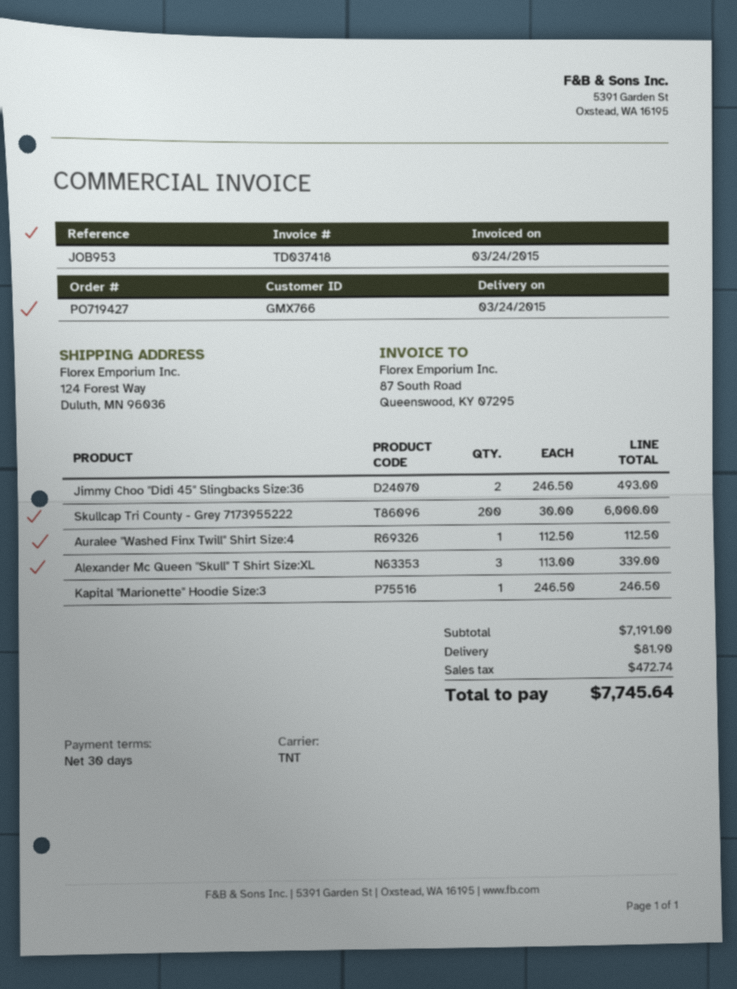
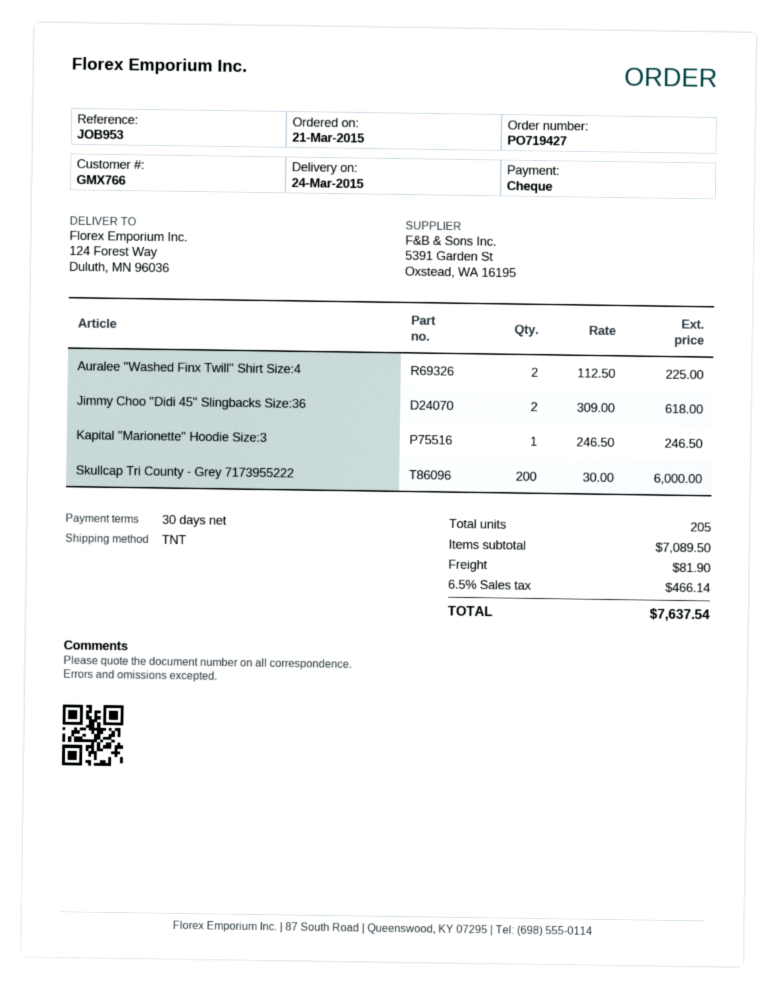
Jimmy Choo "Didi 45" Slingbacks Size:36: 2 x 246.50 = 493.00 -> 2 x 309.00 = 618.00
Auralee "Washed Finx Twill" Shirt Size:4: 1 x 112.50 = 112.50 -> 2 x 112.50 = 225.00
Alexander Mc Queen "Skull" T Shirt Size:XL: 3 x 113.00 = 339.00 -> none
subtotal: 7191.00 -> 7089.50
tax: 472.74 -> 466.14
total: 7745.64 -> 7637.54

